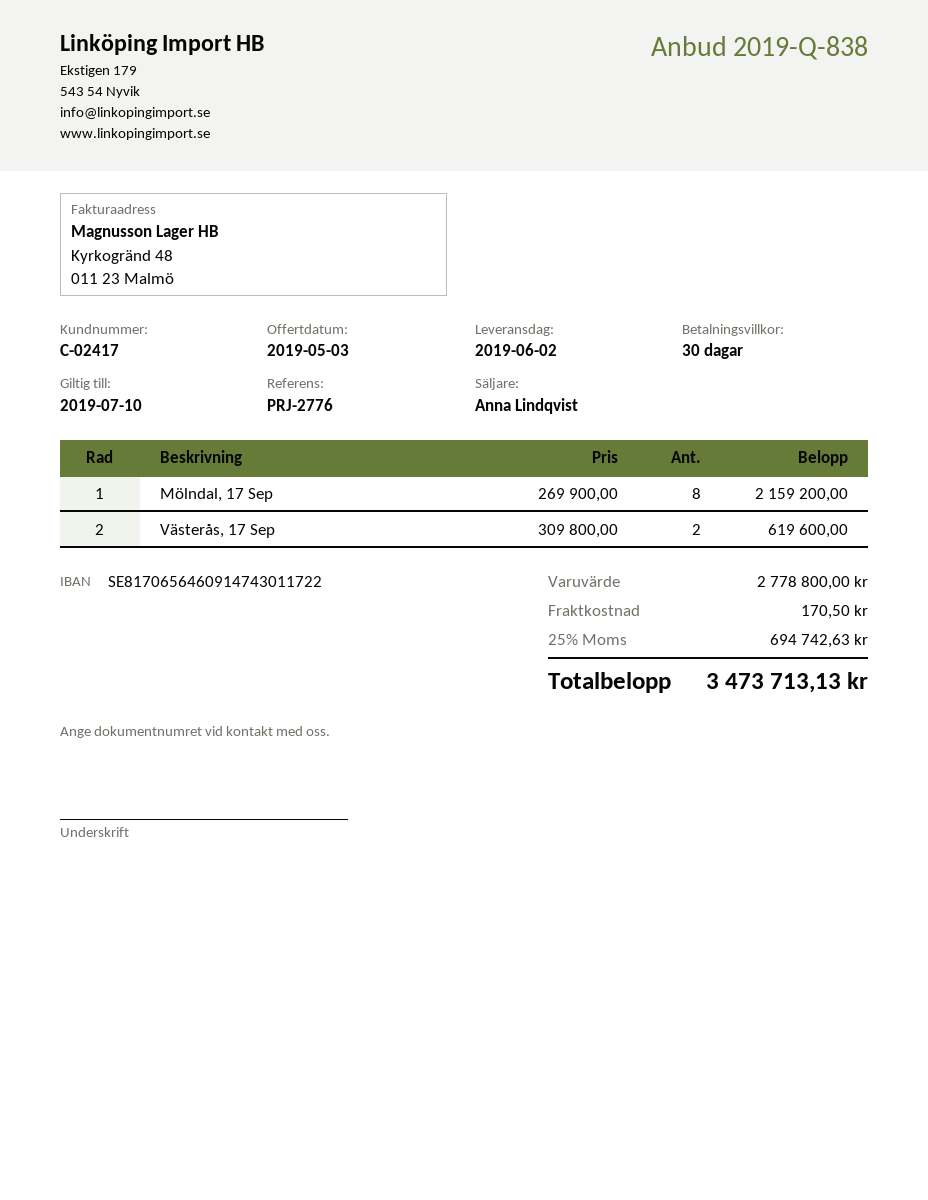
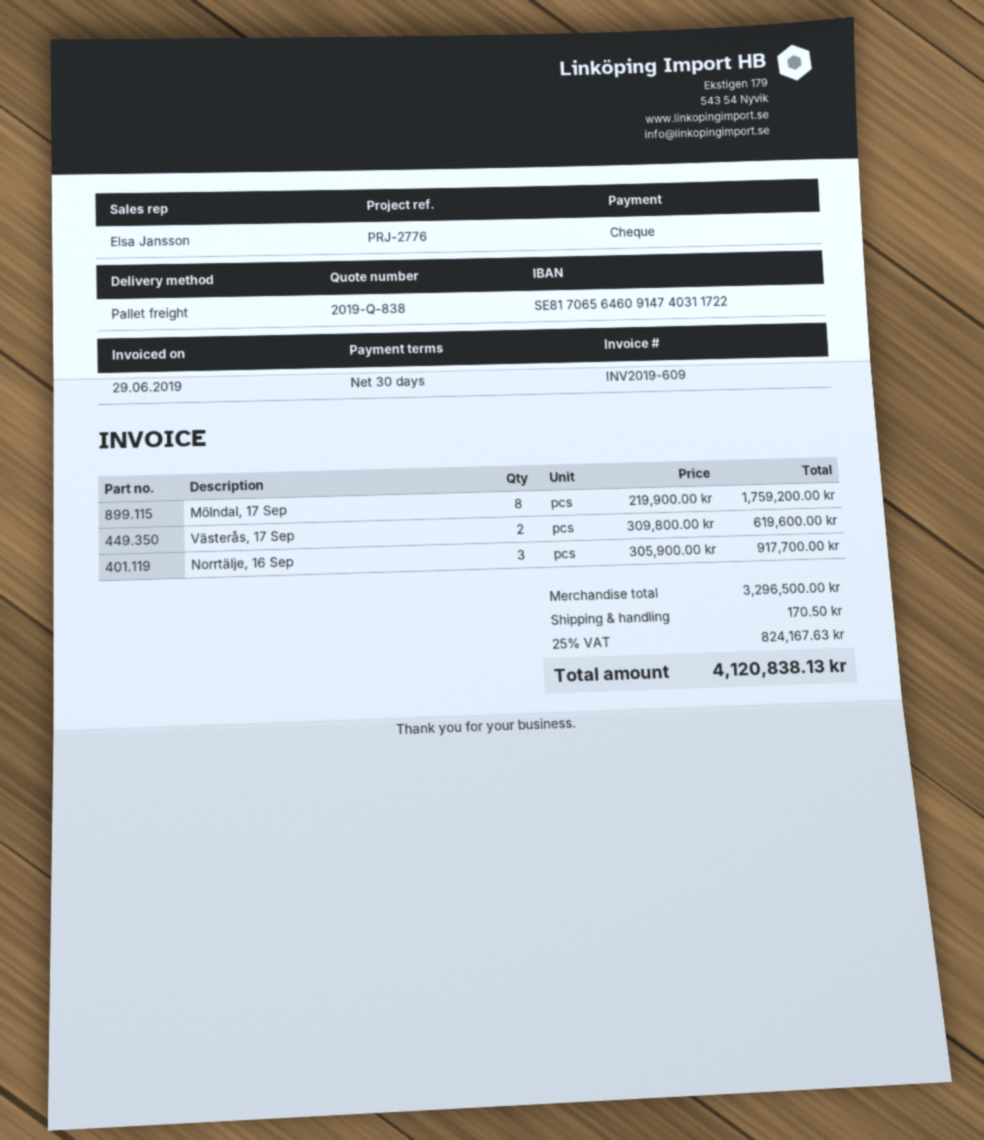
sales rep: Anna Lindqvist -> Elsa Jansson
bank account: SE8170656460914743011722 -> SE8170656460914740311722
Mölndal, 17 Sep: 8 x 269900.00 = 2159200.00 -> 8 x 219900.00 = 1759200.00
Norrtälje, 16 Sep: none -> 3 x 305900.00 = 917700.00
subtotal: 2778800.00 -> 3296500.00
tax: 25% = 694742.63 -> 25% = 824167.63
total: 3473713.13 -> 4120838.13

